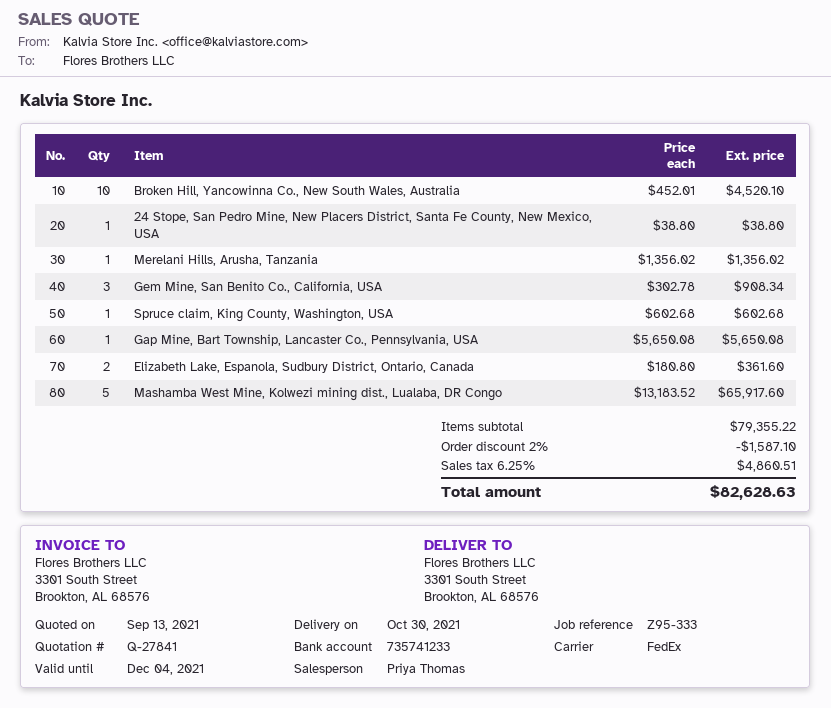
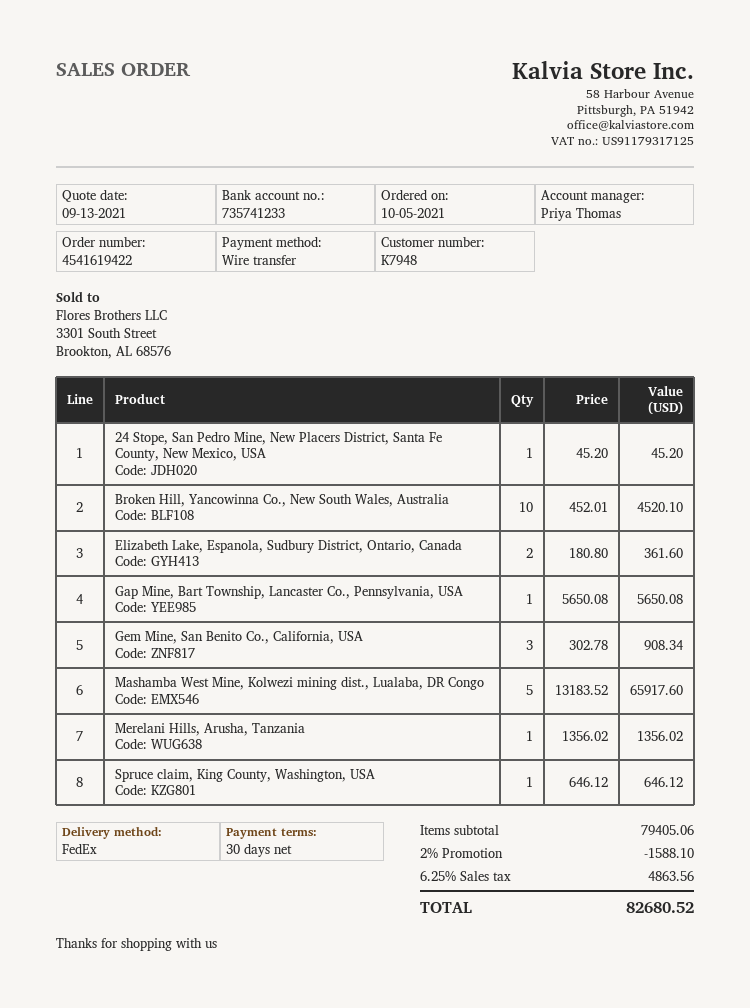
24 Stope, San Pedro Mine, New Placers District, Santa Fe County, New Mexico, USA: 1 x 38.80 = 38.80 -> 1 x 45.20 = 45.20
Spruce claim, King County, Washington, USA: 1 x 602.68 = 602.68 -> 1 x 646.12 = 646.12
subtotal: 79355.22 -> 79405.06
discount: 2% = 1587.10 -> 2% = 1588.10
tax: 6.25% = 4860.51 -> 6.25% = 4863.56
total: 82628.63 -> 82680.52

